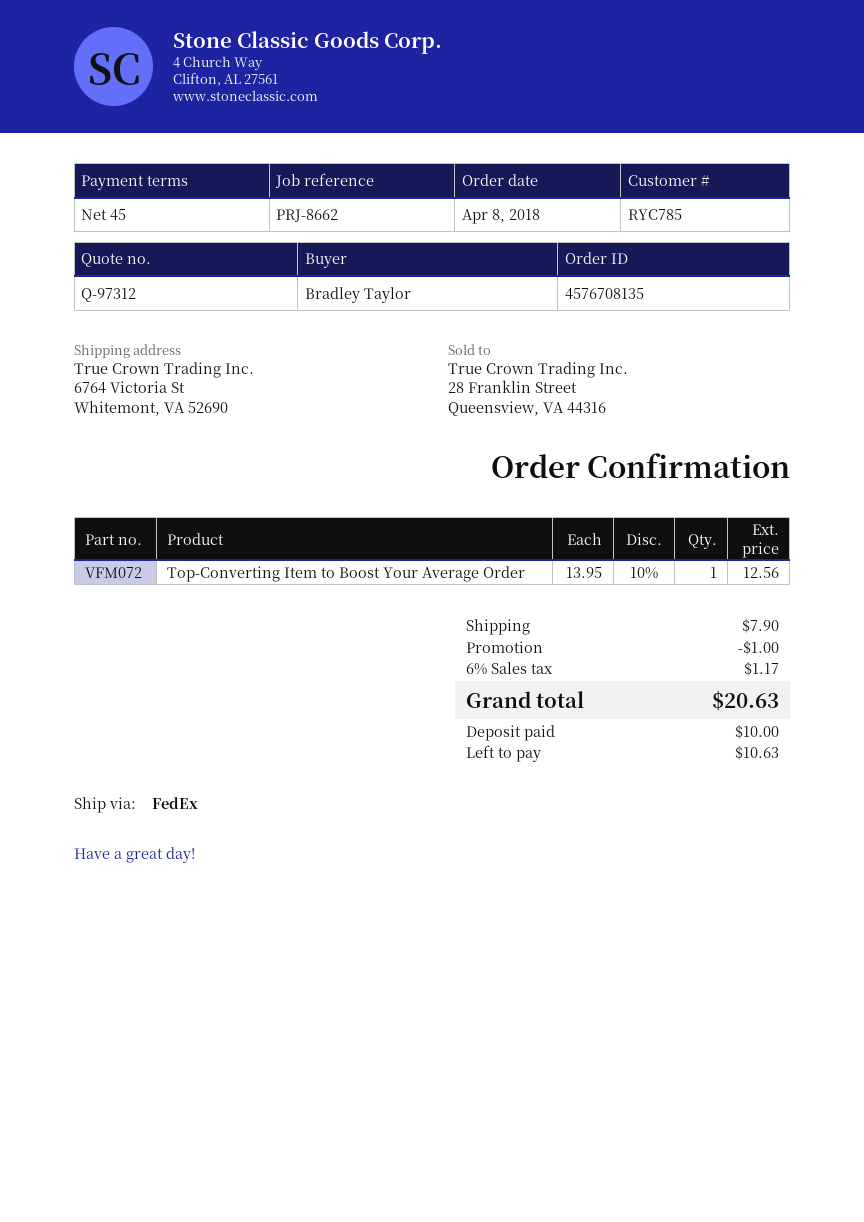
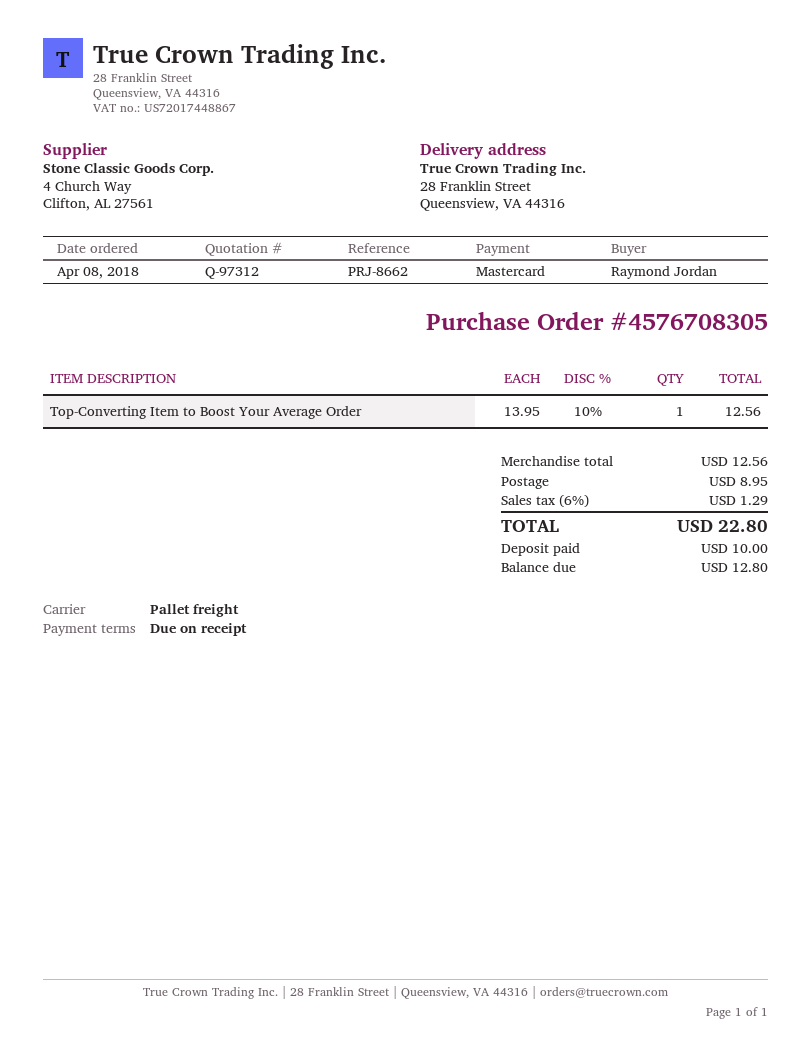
order number: 4576708135 -> 4576708305
payment terms: 45 days -> on receipt
ordered by: Bradley Taylor -> Raymond Jordan
shipping method: FedEx -> pallet freight
ship to: 6764 Victoria St, Whitemont, VA 52690 -> 28 Franklin Street, Queensview, VA 44316
discount: 1.00 -> none
shipping: 7.90 -> 8.95
tax: 6% = 1.17 -> 6% = 1.29
total: 20.63 -> 22.80
balance: 10.63 -> 12.80

